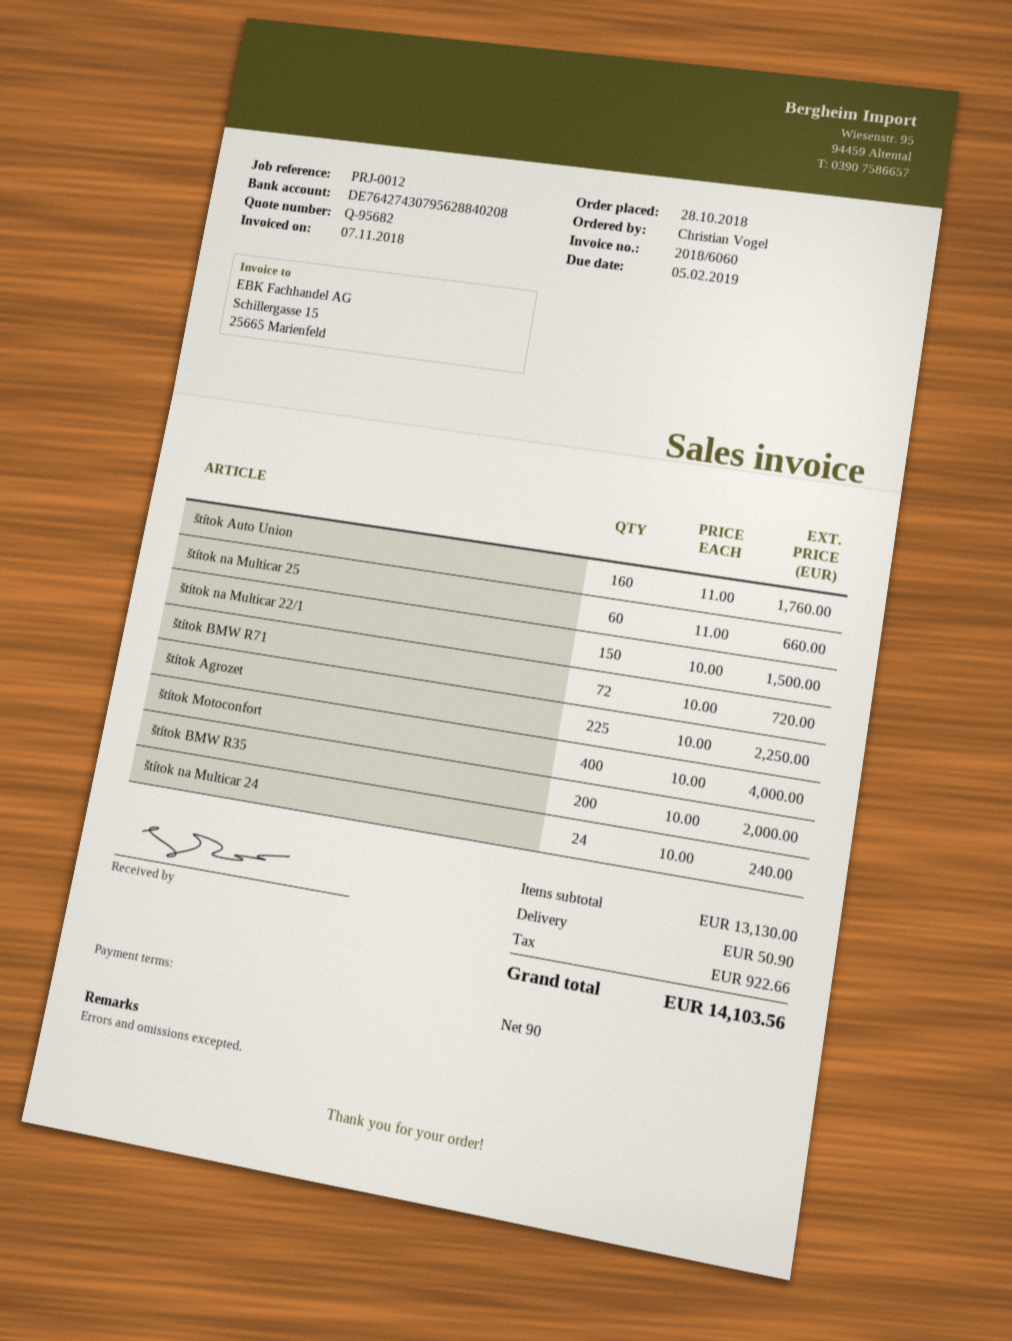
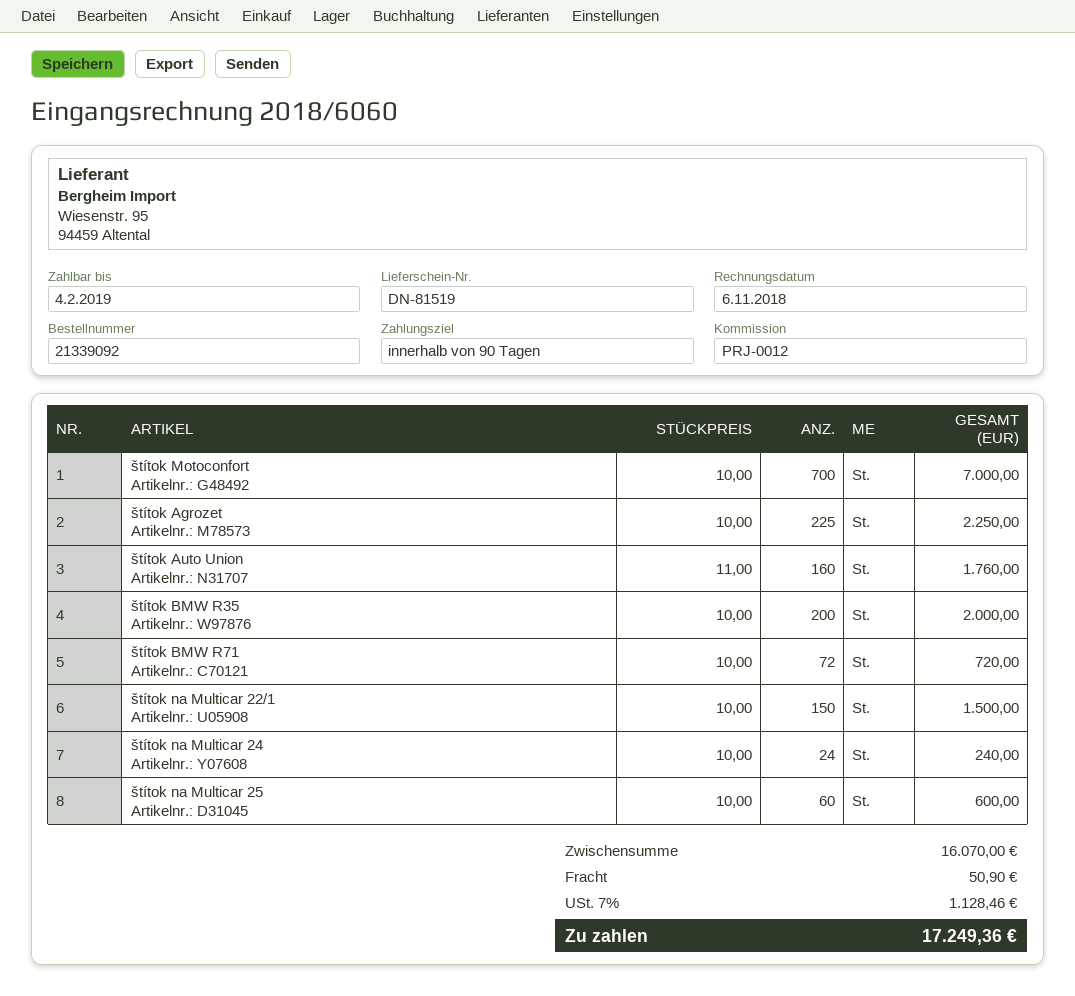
invoice date: 2018-11-07 -> 2018-11-06
due date: 2019-02-05 -> 2019-02-04
štítok na Multicar 25: 60 x 11.00 = 660.00 -> 60 x 10.00 = 600.00
štítok Motoconfort: 400 x 10.00 = 4000.00 -> 700 x 10.00 = 7000.00
subtotal: 13130.00 -> 16070.00
tax: 922.66 -> 1128.46
total: 14103.56 -> 17249.36

